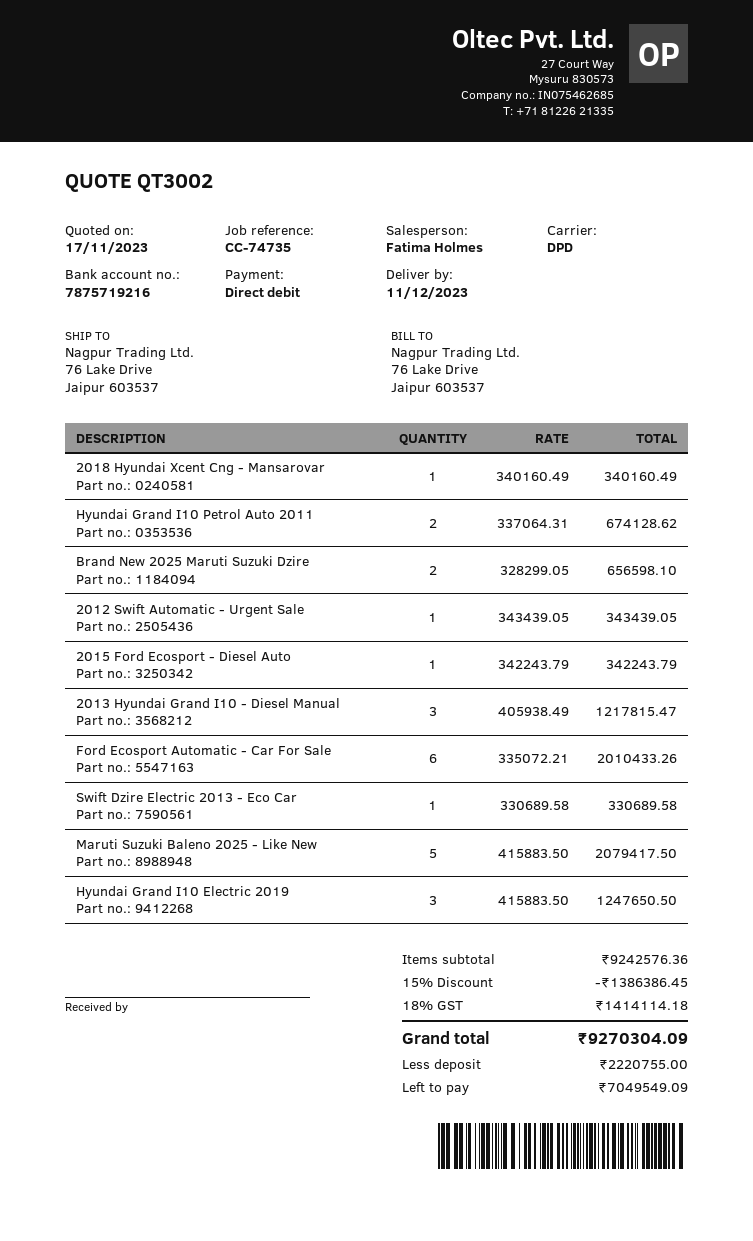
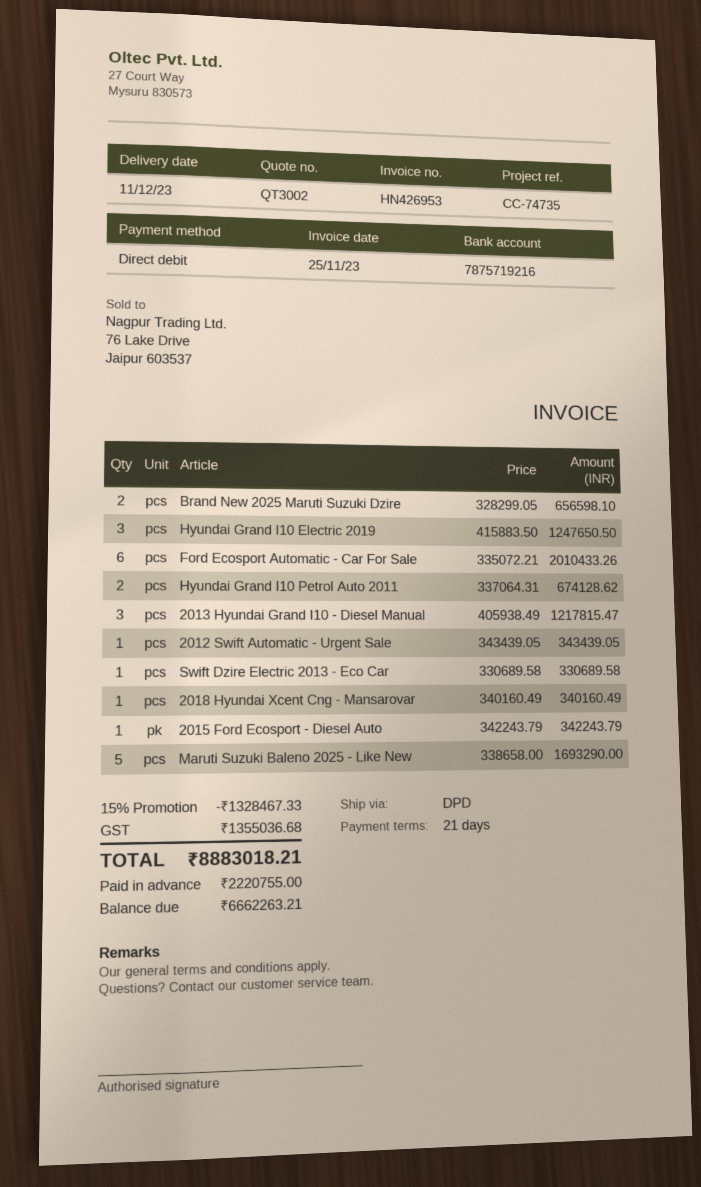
Maruti Suzuki Baleno 2025 - Like New: 5 x 415883.50 = 2079417.50 -> 5 x 338658.00 = 1693290.00
discount: 15% = 1386386.45 -> 15% = 1328467.33
tax: 1414114.18 -> 1355036.68
total: 9270304.09 -> 8883018.21
balance: 7049549.09 -> 6662263.21

